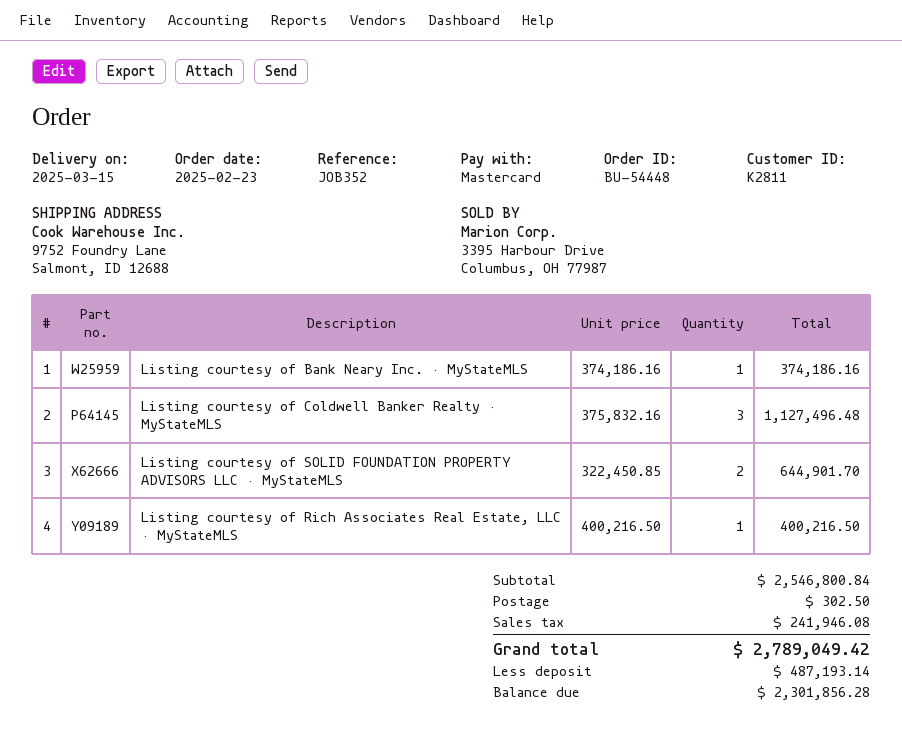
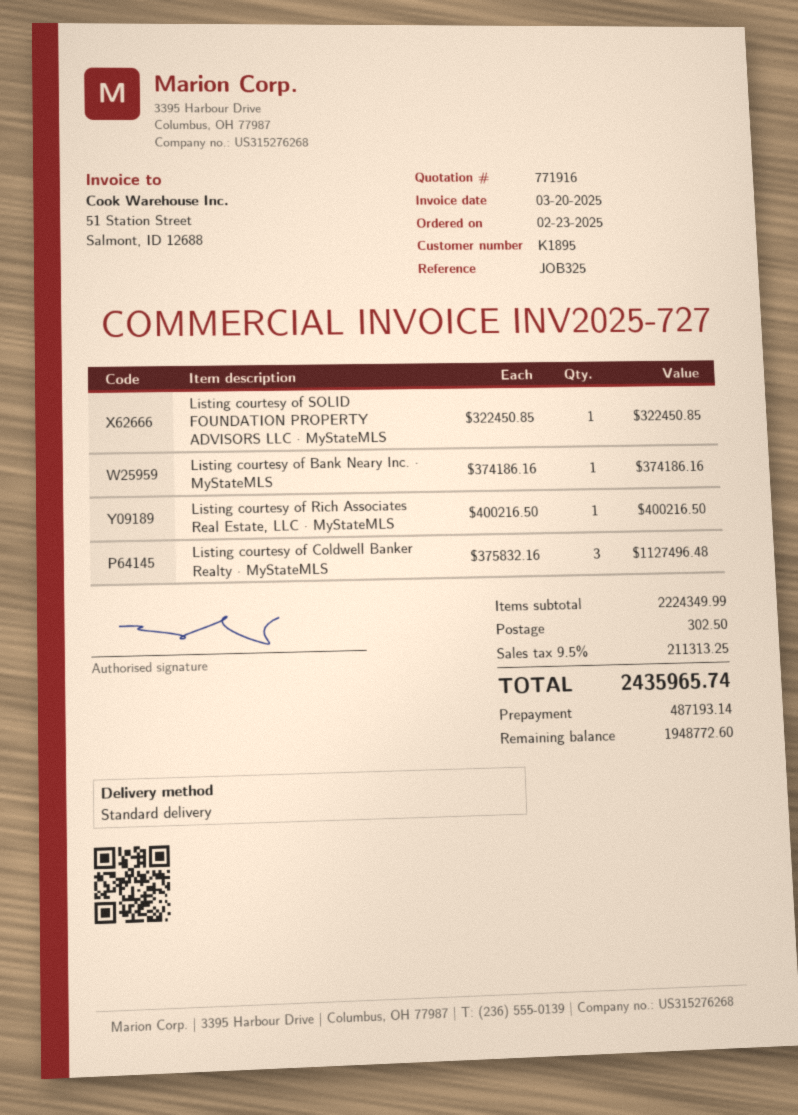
customer number: K2811 -> K1895
reference: JOB352 -> JOB325
Listing courtesy of SOLID FOUNDATION PROPERTY ADVISORS LLC · MyStateMLS: 2 x 322450.85 = 644901.70 -> 1 x 322450.85 = 322450.85
subtotal: 2546800.84 -> 2224349.99
tax: 241946.08 -> 211313.25
total: 2789049.42 -> 2435965.74
balance: 2301856.28 -> 1948772.60

